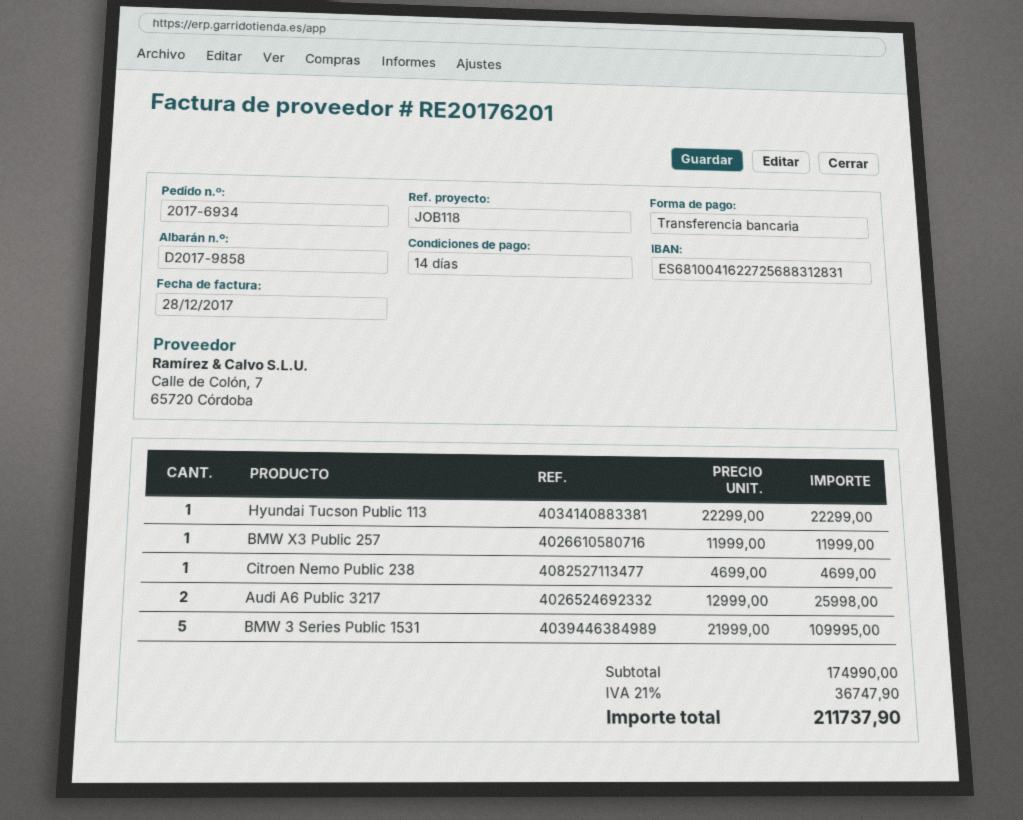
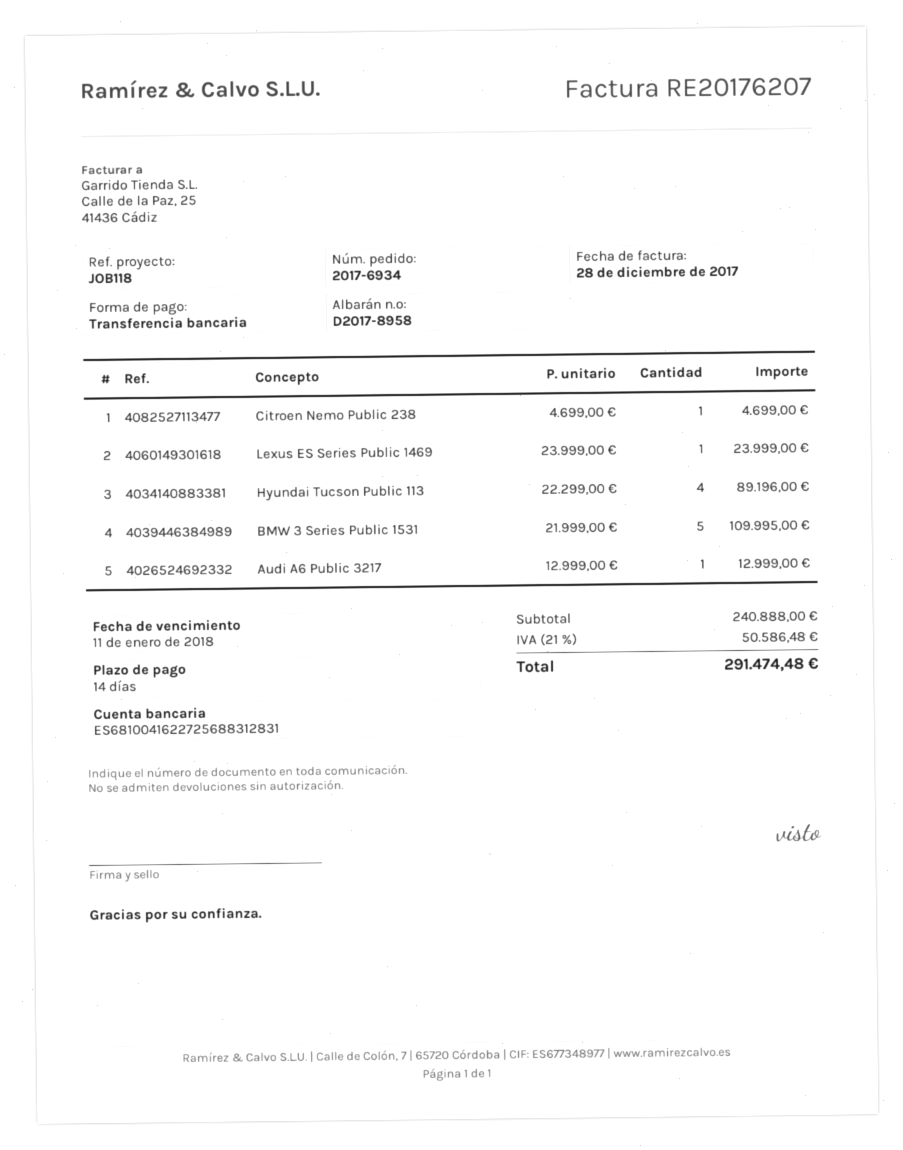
delivery note number: D2017-9858 -> D2017-8958
invoice number: RE20176201 -> RE20176207
Hyundai Tucson Public 113: 1 x 22299.00 = 22299.00 -> 4 x 22299.00 = 89196.00
BMW X3 Public 257: 1 x 11999.00 = 11999.00 -> none
Audi A6 Public 3217: 2 x 12999.00 = 25998.00 -> 1 x 12999.00 = 12999.00
Lexus ES Series Public 1469: none -> 1 x 23999.00 = 23999.00
subtotal: 174990.00 -> 240888.00
tax: 21% = 36747.90 -> 21% = 50586.48
total: 211737.90 -> 291474.48

